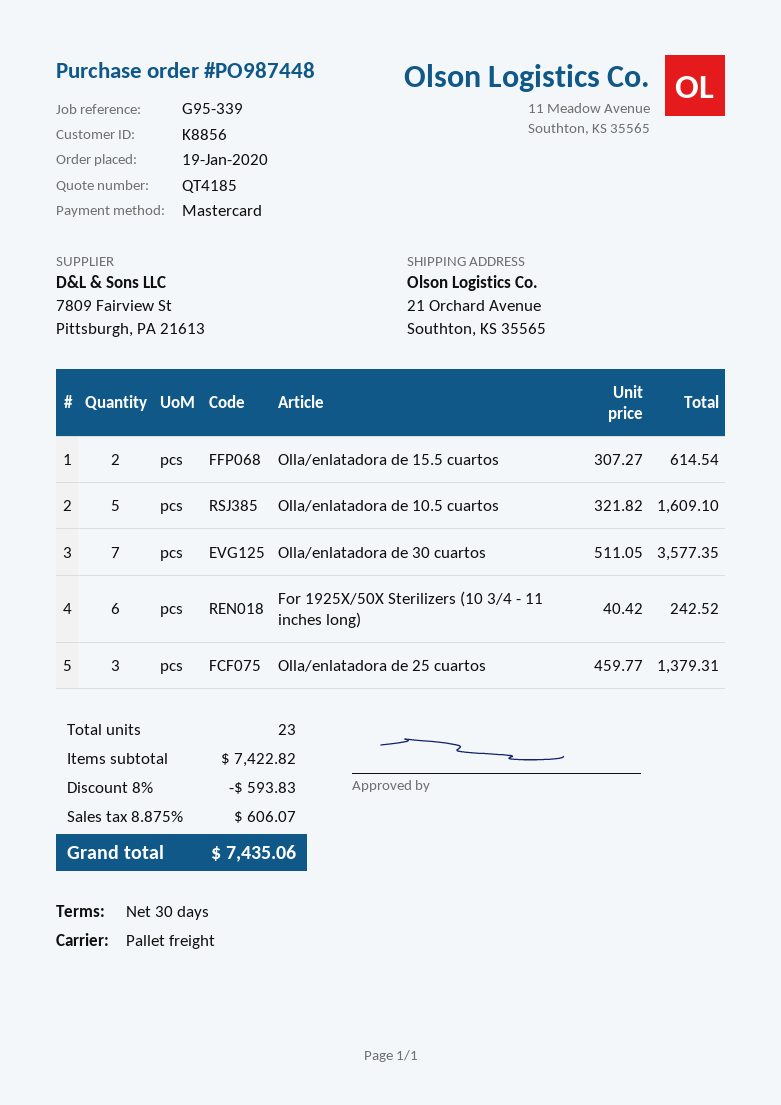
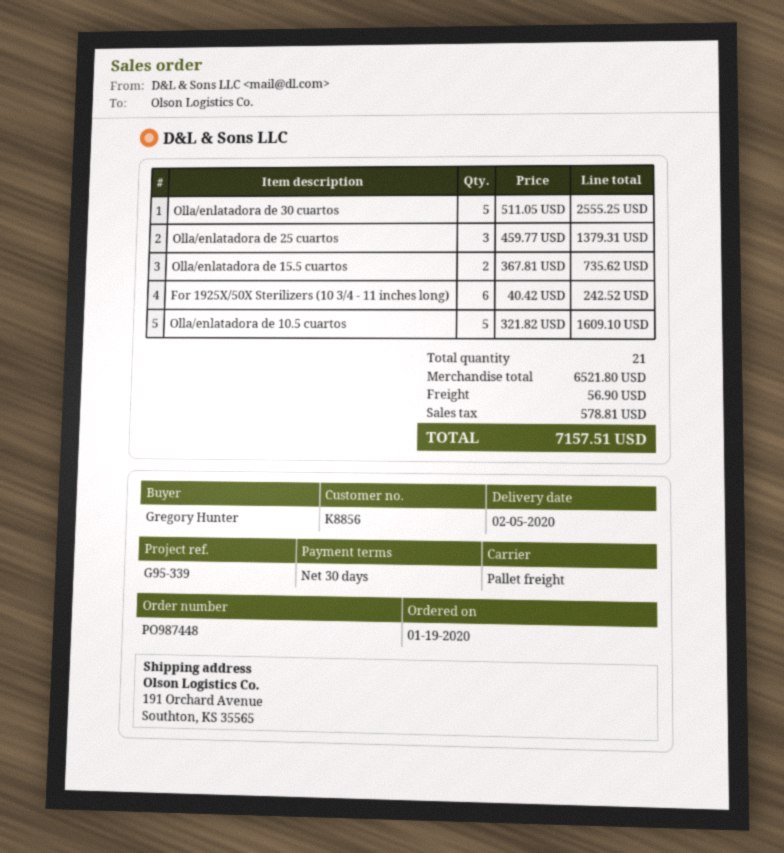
ship to: 21 Orchard Avenue, Southton, KS 35565 -> 191 Orchard Avenue, Southton, KS 35565
Olla/enlatadora de 15.5 cuartos: 2 x 307.27 = 614.54 -> 2 x 367.81 = 735.62
Olla/enlatadora de 30 cuartos: 7 x 511.05 = 3577.35 -> 5 x 511.05 = 2555.25
total quantity: 23 -> 21
subtotal: 7422.82 -> 6521.80
discount: 8% = 593.83 -> none
shipping: none -> 56.90
tax: 606.07 -> 578.81
total: 7435.06 -> 7157.51

